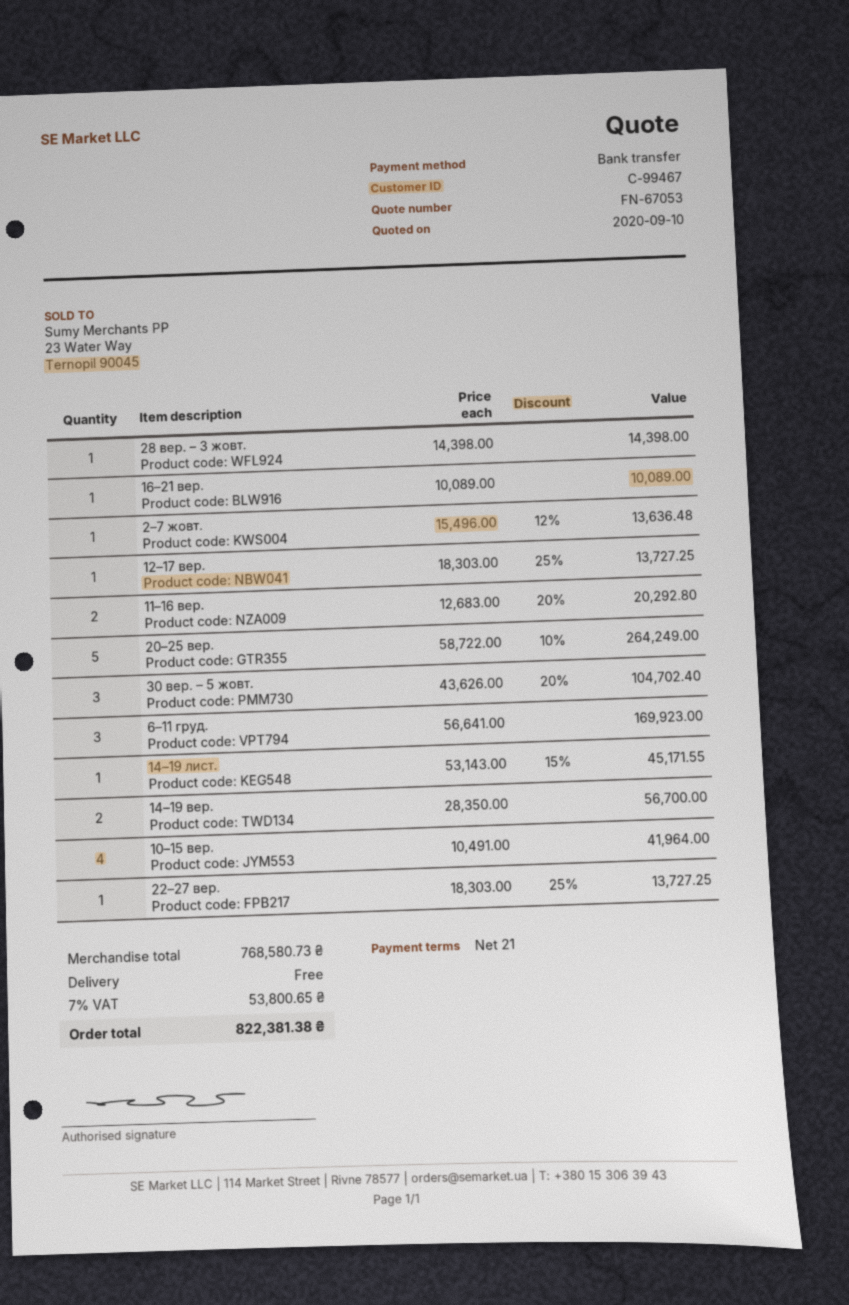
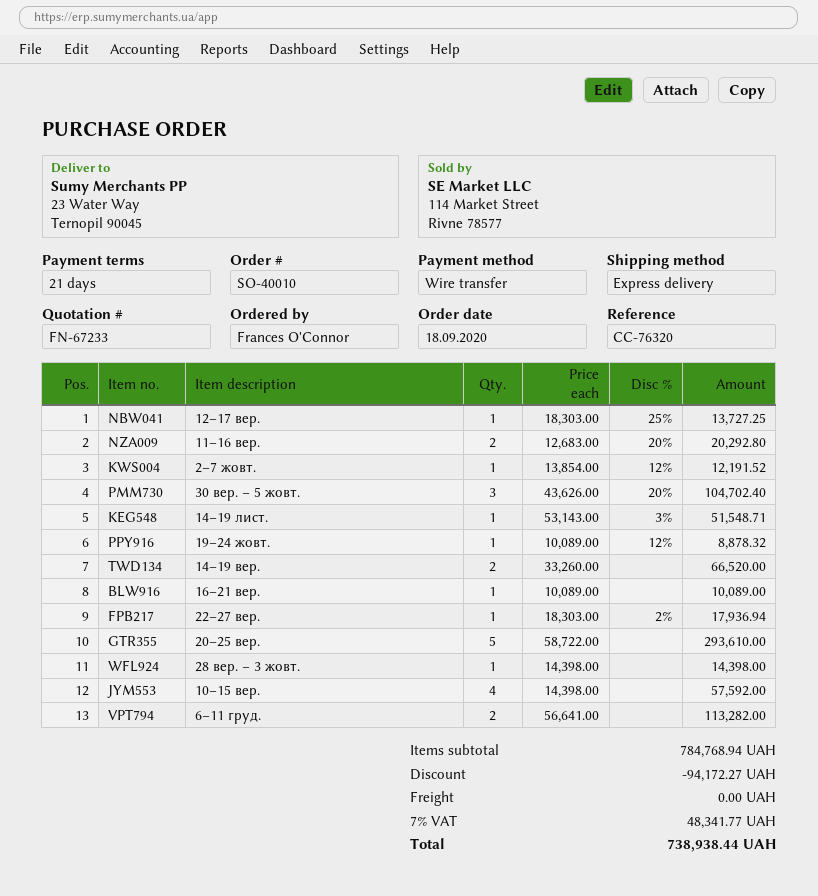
quote number: FN-67053 -> FN-67233
2–7 жовт.: 1 x 15496.00 - 12% = 13636.48 -> 1 x 13854.00 - 12% = 12191.52
20–25 вер.: 5 x 58722.00 - 10% = 264249.00 -> 5 x 58722.00 = 293610.00
6–11 груд.: 3 x 56641.00 = 169923.00 -> 2 x 56641.00 = 113282.00
14–19 лист.: 1 x 53143.00 - 15% = 45171.55 -> 1 x 53143.00 - 3% = 51548.71
14–19 вер.: 2 x 28350.00 = 56700.00 -> 2 x 33260.00 = 66520.00
10–15 вер.: 4 x 10491.00 = 41964.00 -> 4 x 14398.00 = 57592.00
22–27 вер.: 1 x 18303.00 - 25% = 13727.25 -> 1 x 18303.00 - 2% = 17936.94
19–24 жовт.: none -> 1 x 10089.00 - 12% = 8878.32
subtotal: 768580.73 -> 784768.94
discount: none -> 94172.27
tax: 7% = 53800.65 -> 7% = 48341.77
total: 822381.38 -> 738938.44

